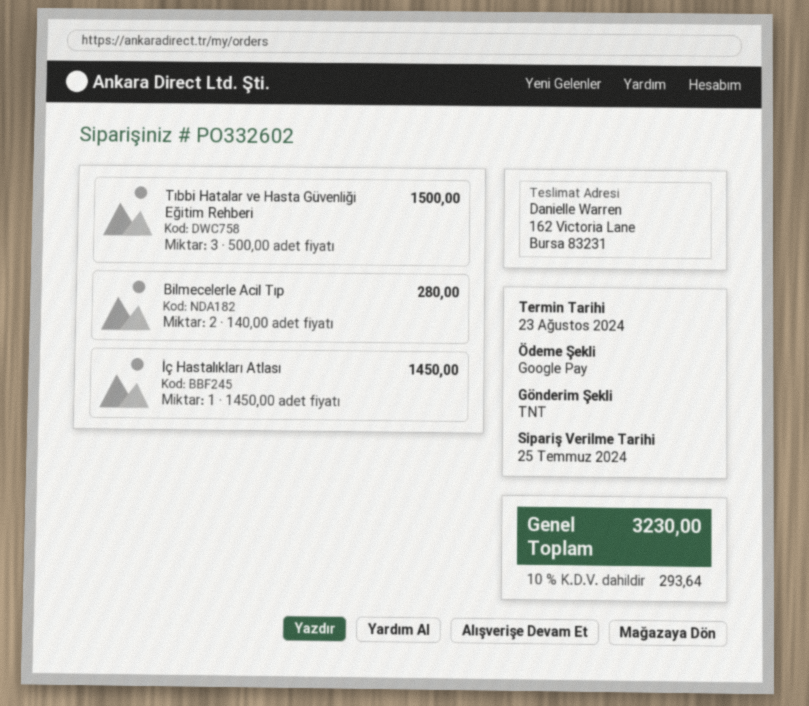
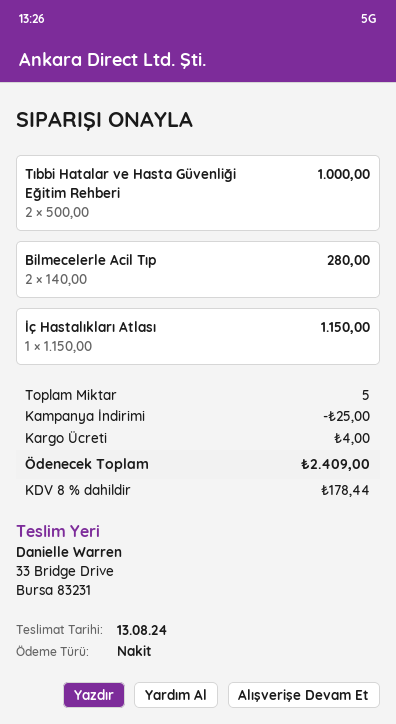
delivery date: 2024-08-23 -> 2024-08-13
payment method: Google Pay -> cash
ship to: 162 Victoria Lane, Bursa 83231 -> 33 Bridge Drive, Bursa 83231
Tıbbi Hatalar ve Hasta Güvenliği Eğitim Rehberi: 3 x 500.00 = 1500.00 -> 2 x 500.00 = 1000.00
İç Hastalıkları Atlası: 1 x 1450.00 = 1450.00 -> 1 x 1150.00 = 1150.00
discount: none -> 25.00
shipping: none -> 4.00
tax: 10% = 293.64 -> 8% = 178.44
total: 3230.00 -> 2409.00

